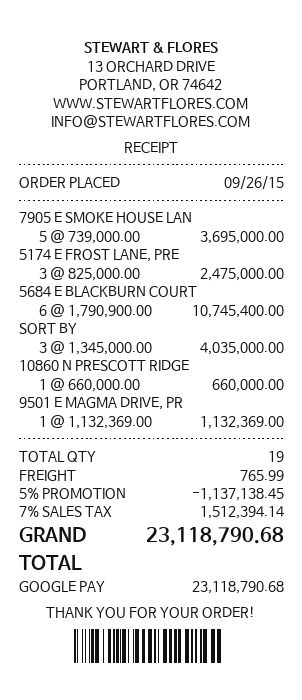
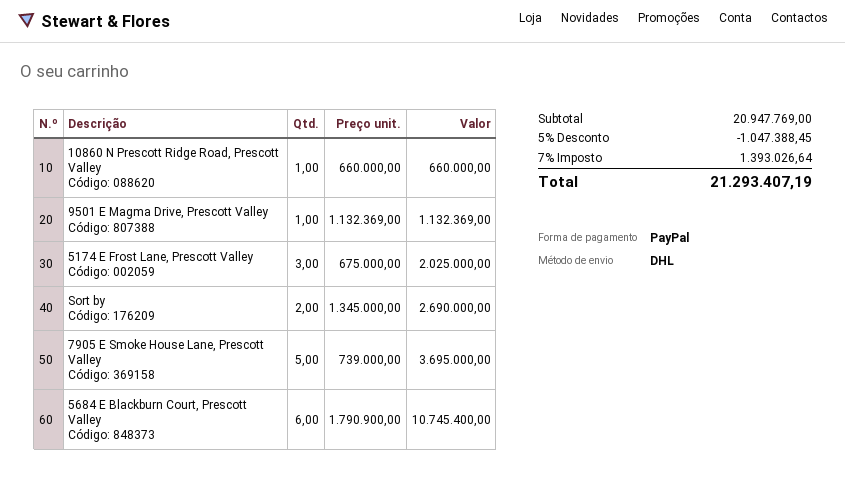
payment method: Google Pay -> PayPal
5174 E FROST LANE, PRE: 3 x 825000.00 = 2475000.00 -> 3 x 675000.00 = 2025000.00
SORT BY: 3 x 1345000.00 = 4035000.00 -> 2 x 1345000.00 = 2690000.00
discount: 5% = 1137138.45 -> 5% = 1047388.45
shipping: 765.99 -> none
tax: 7% = 1512394.14 -> 7% = 1393026.64
total: 23118790.68 -> 21293407.19

